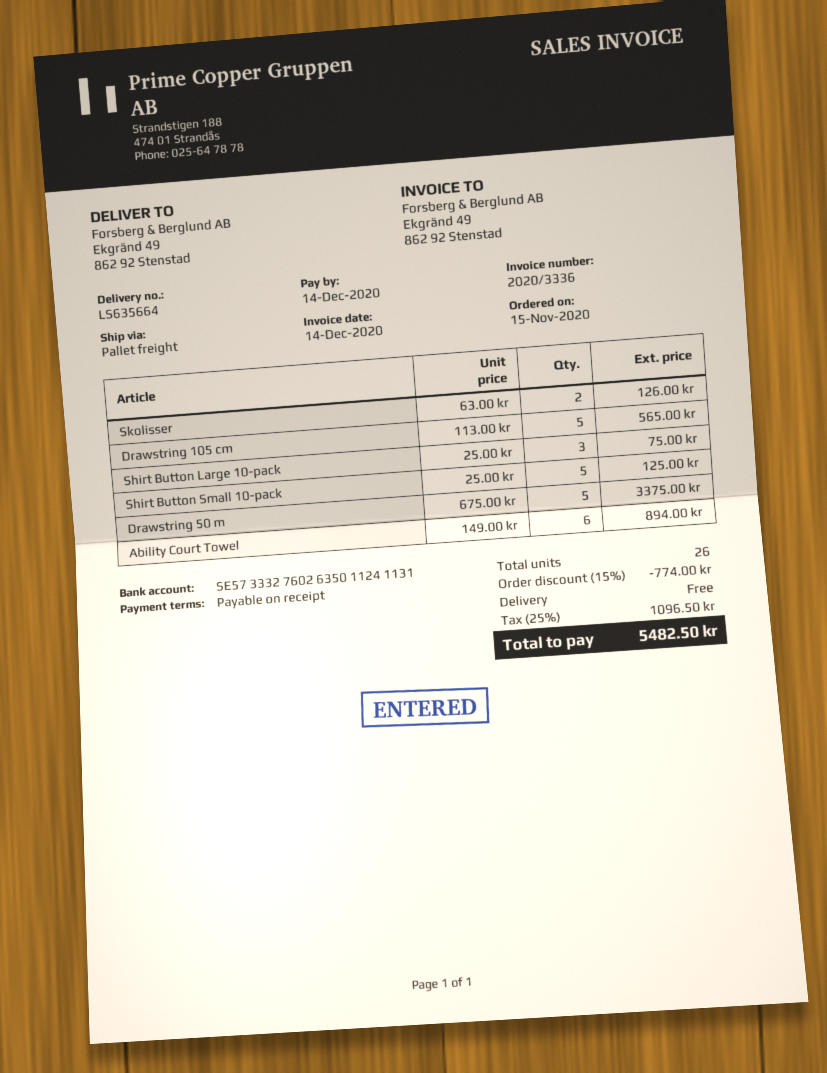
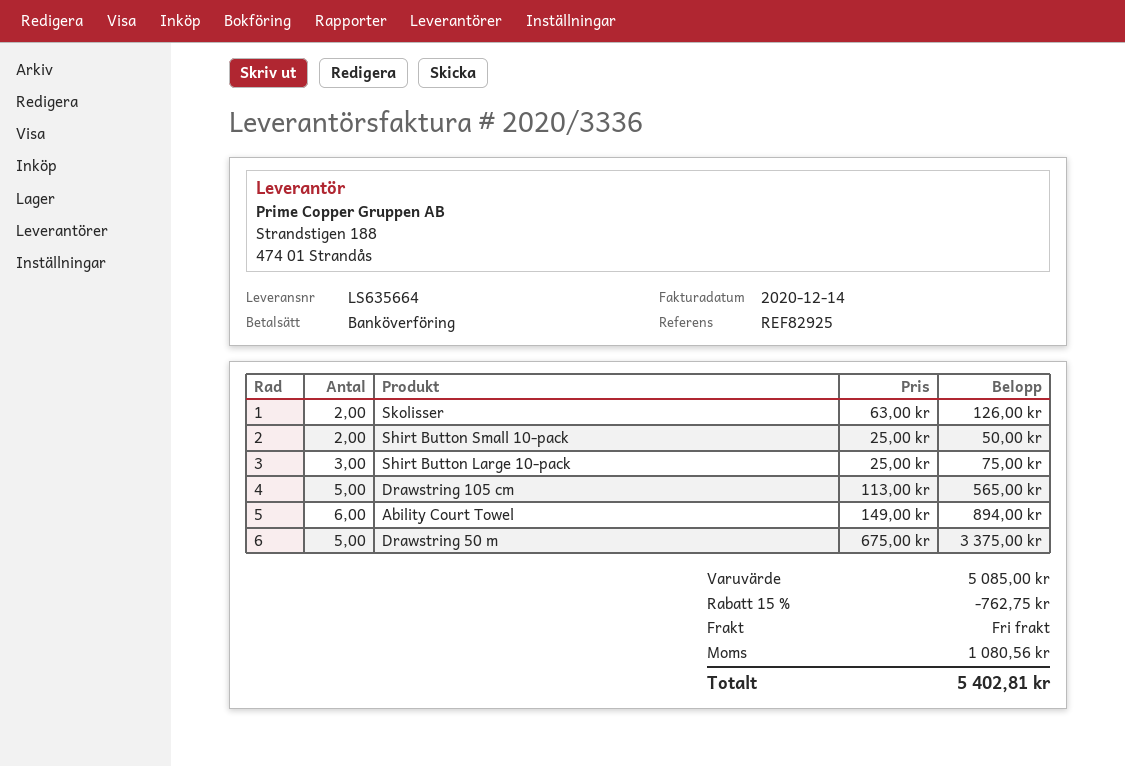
Shirt Button Small 10-pack: 5 x 25.00 = 125.00 -> 2 x 25.00 = 50.00
discount: 15% = 774.00 -> 15% = 762.75
tax: 1096.50 -> 1080.56
total: 5482.50 -> 5402.81

